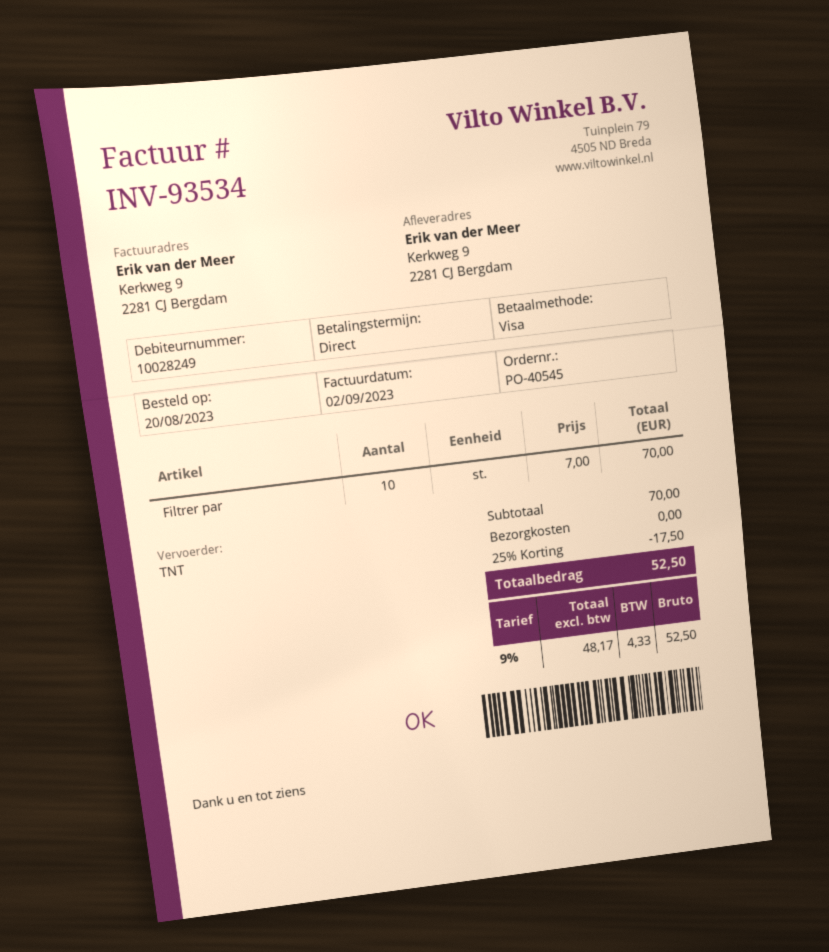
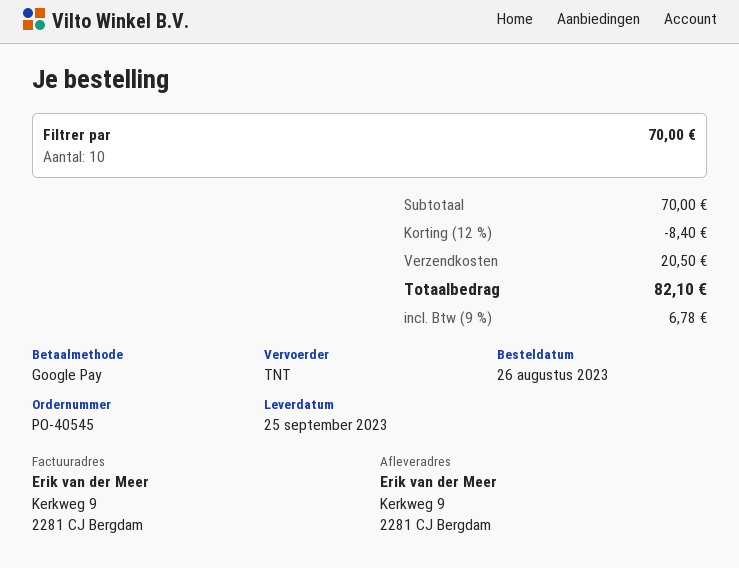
order date: 2023-08-20 -> 2023-08-26
payment method: Visa -> Google Pay
discount: 25% = 17.50 -> 12% = 8.40
shipping: 0.00 -> 20.50
tax: 9% = 4.33 -> 9% = 6.78
total: 52.50 -> 82.10

